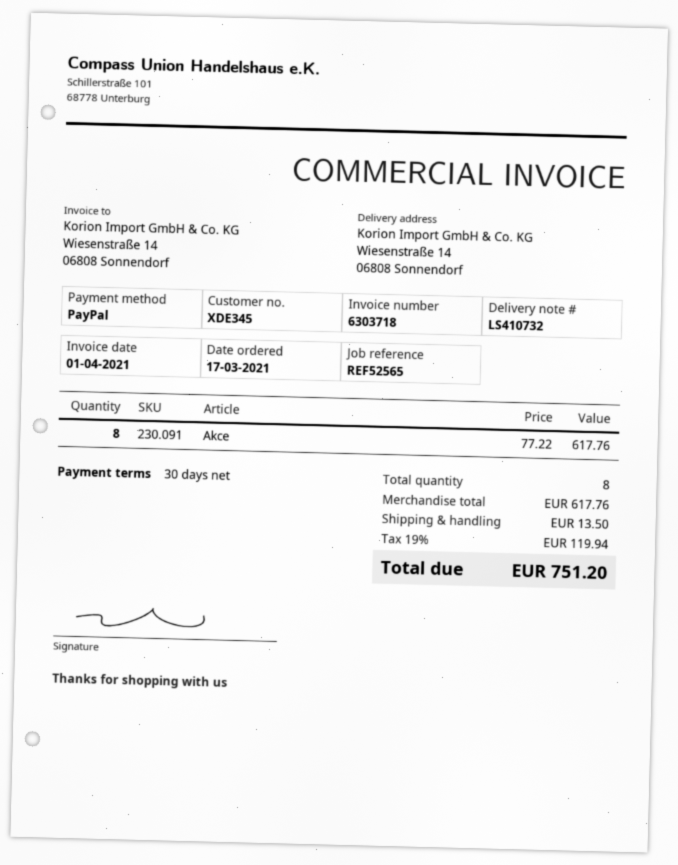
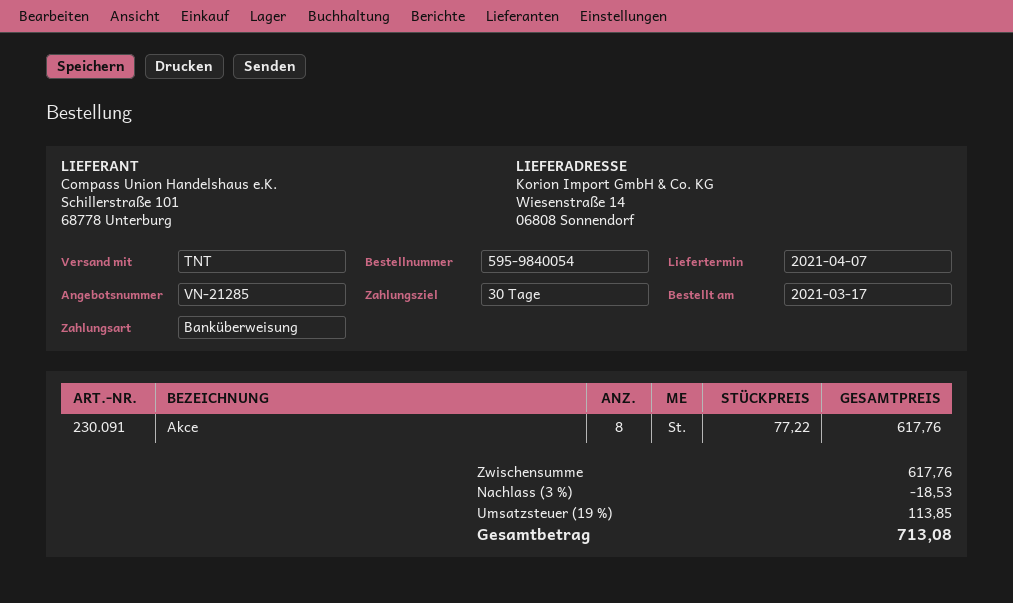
payment method: PayPal -> bank transfer
discount: none -> 3% = 18.53
shipping: 13.50 -> none
tax: 19% = 119.94 -> 19% = 113.85
total: 751.20 -> 713.08

